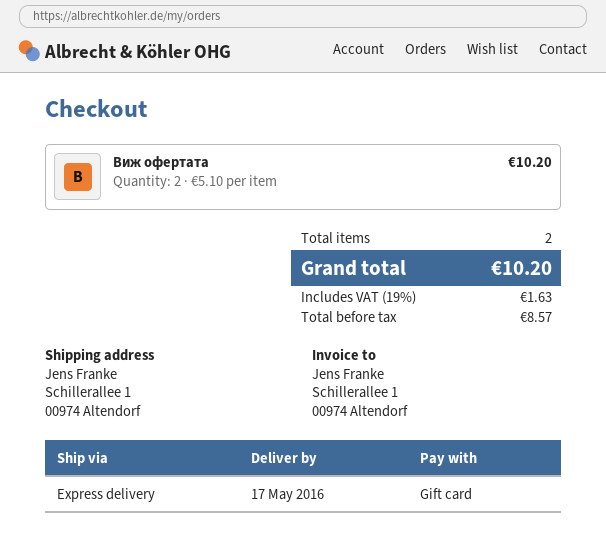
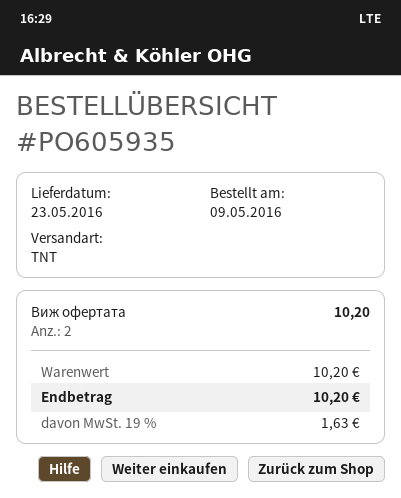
delivery date: 2016-05-17 -> 2016-05-23
shipping method: express -> TNT

